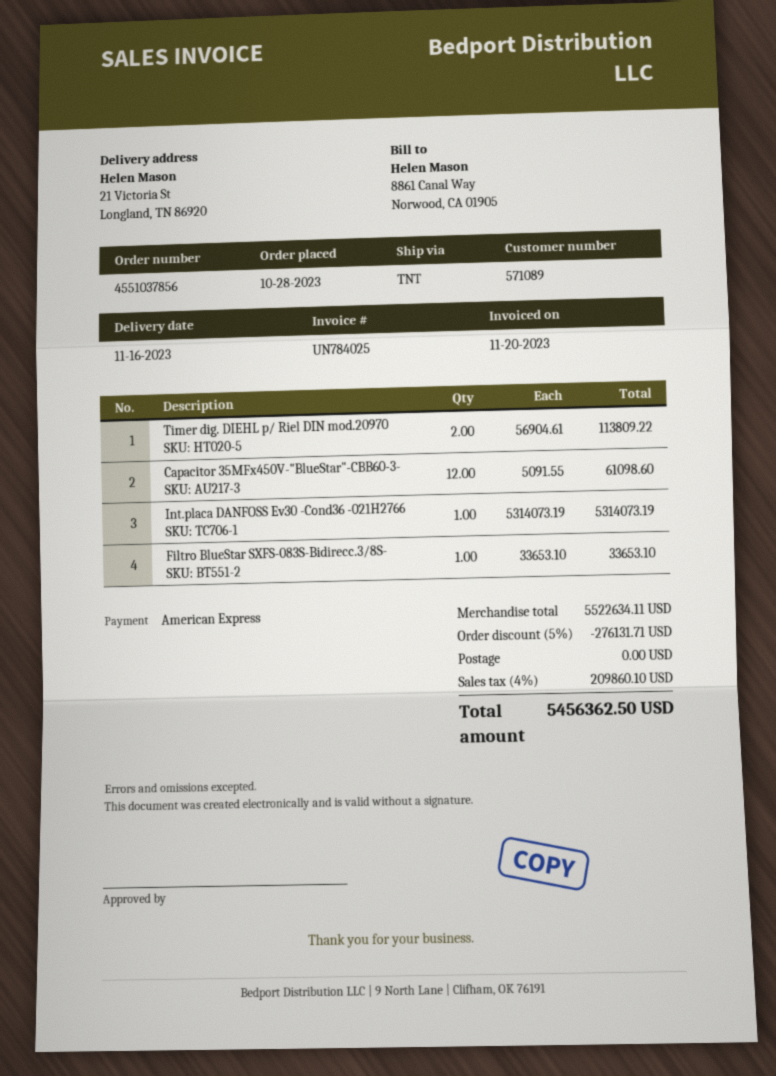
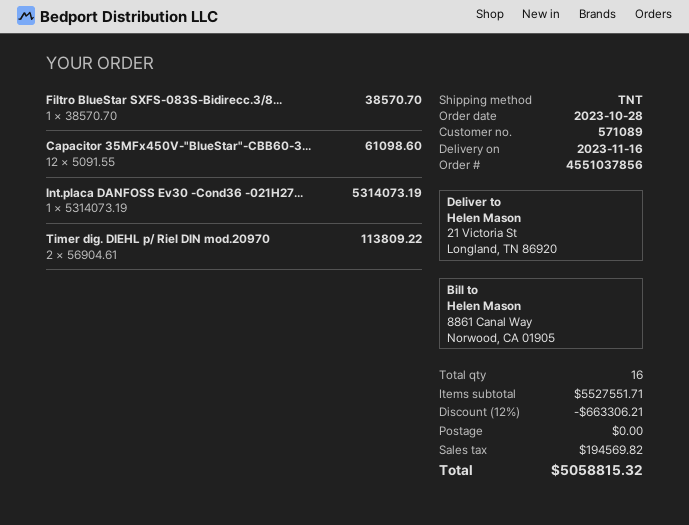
Filtro BlueStar SXFS-083S-Bidirecc.3/8S-: 1 x 33653.10 = 33653.10 -> 1 x 38570.70 = 38570.70
subtotal: 5522634.11 -> 5527551.71
discount: 5% = 276131.71 -> 12% = 663306.21
tax: 209860.10 -> 194569.82
total: 5456362.50 -> 5058815.32

